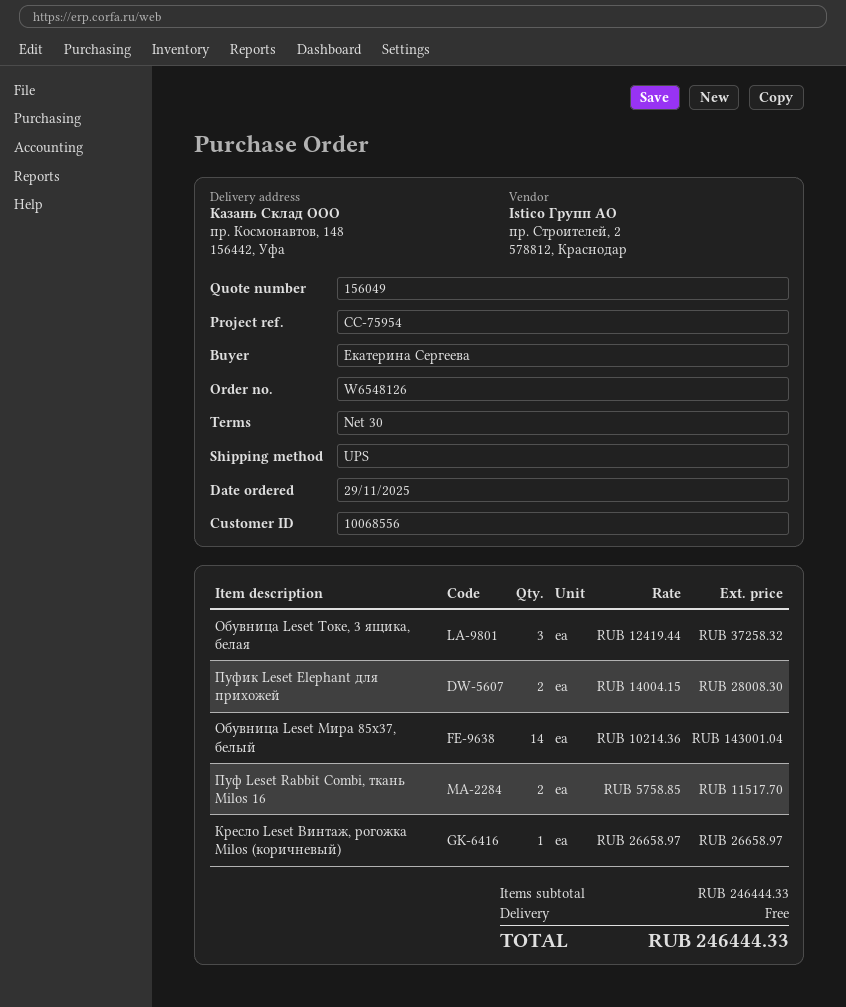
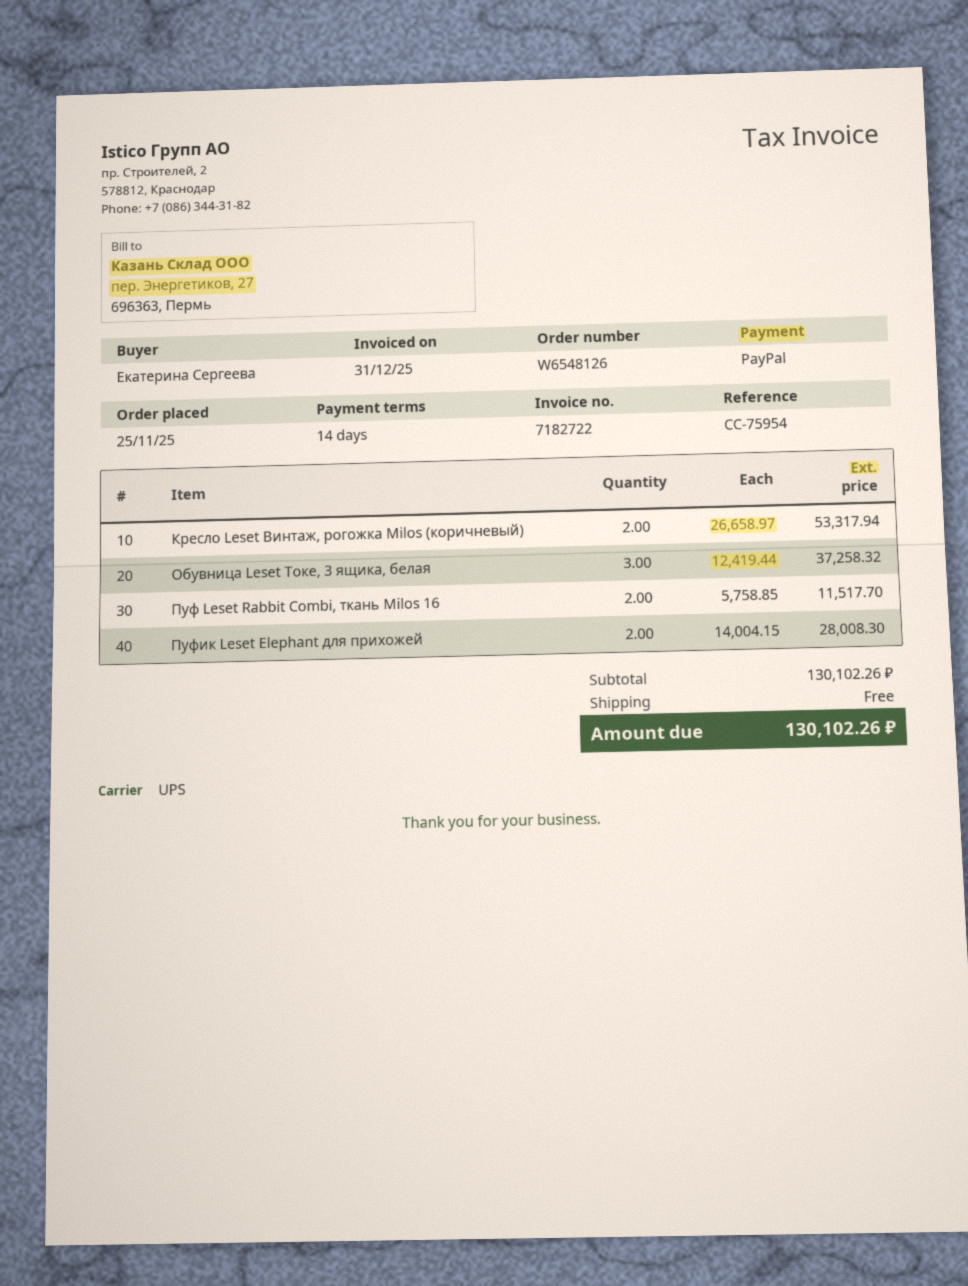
order date: 2025-11-29 -> 2025-11-25
payment terms: 30 days -> 14 days
Обувница Leset Мира 85х37, белый: 14 x 10214.36 = 143001.04 -> none
Кресло Leset Винтаж, рогожка Milos (коричневый): 1 x 26658.97 = 26658.97 -> 2 x 26658.97 = 53317.94
subtotal: 246444.33 -> 130102.26
total: 246444.33 -> 130102.26

